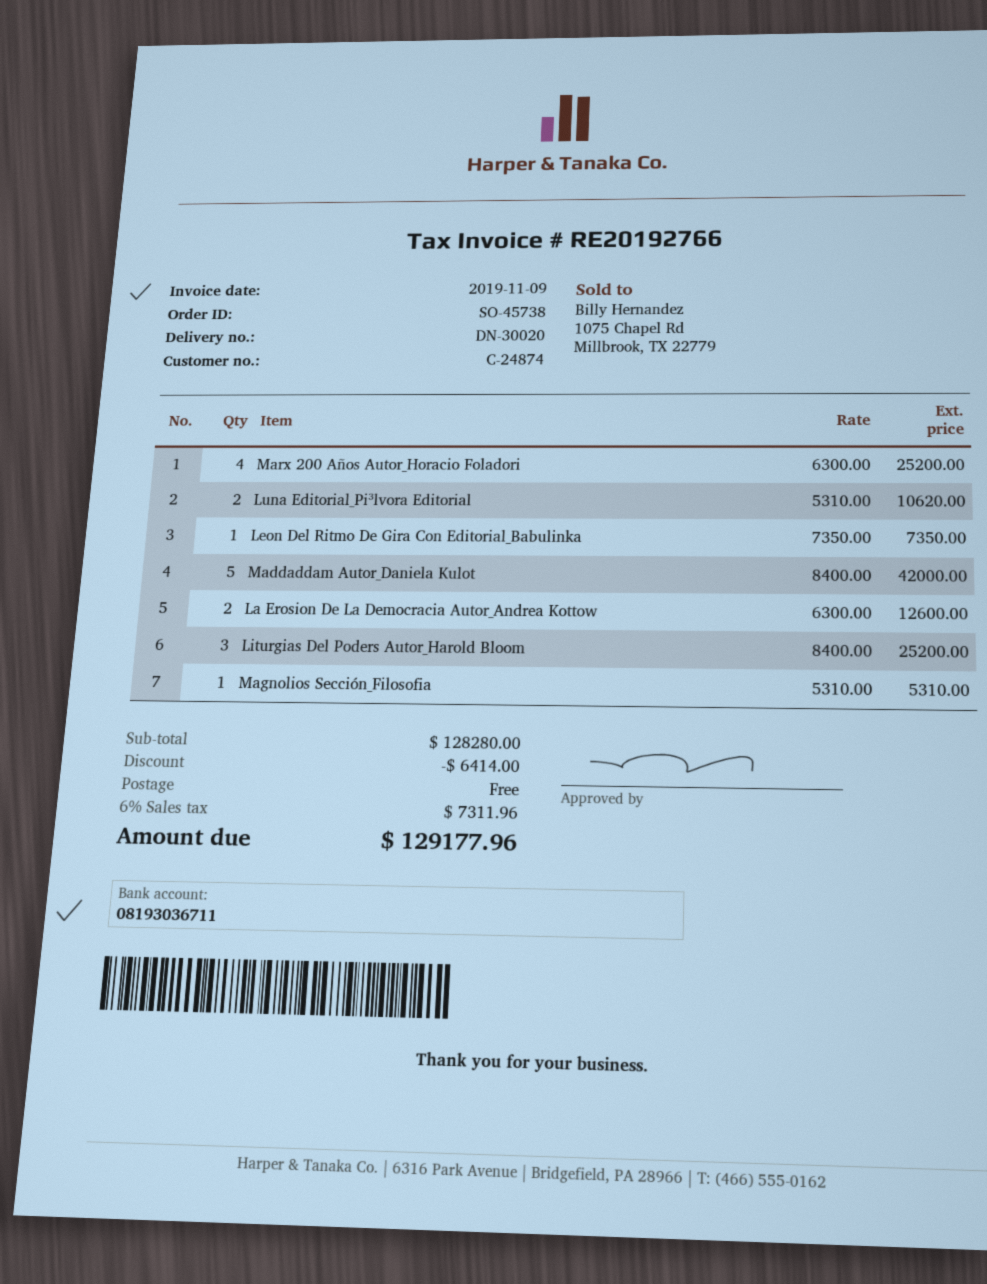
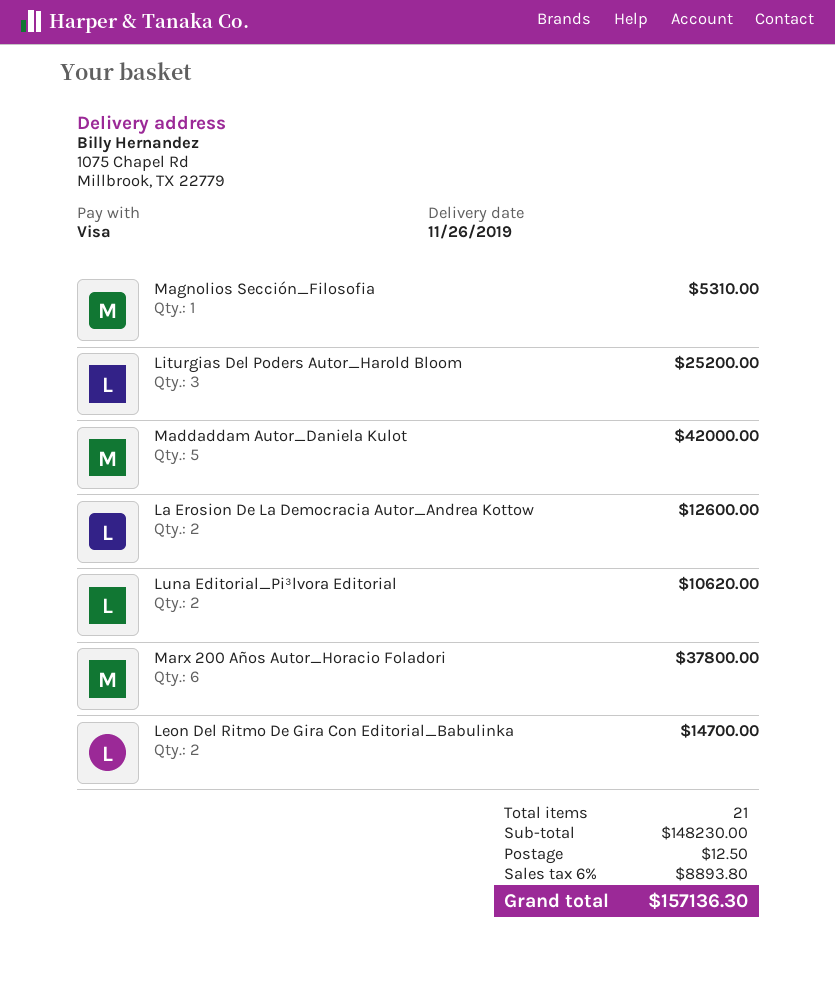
Marx 200 Años Autor_Horacio Foladori: 4 for 25200.00 -> 6 for 37800.00
Leon Del Ritmo De Gira Con Editorial_Babulinka: 1 for 7350.00 -> 2 for 14700.00
subtotal: 128280.00 -> 148230.00
discount: 6414.00 -> none
shipping: 0.00 -> 12.50
tax: 6% = 7311.96 -> 6% = 8893.80
total: 129177.96 -> 157136.30

